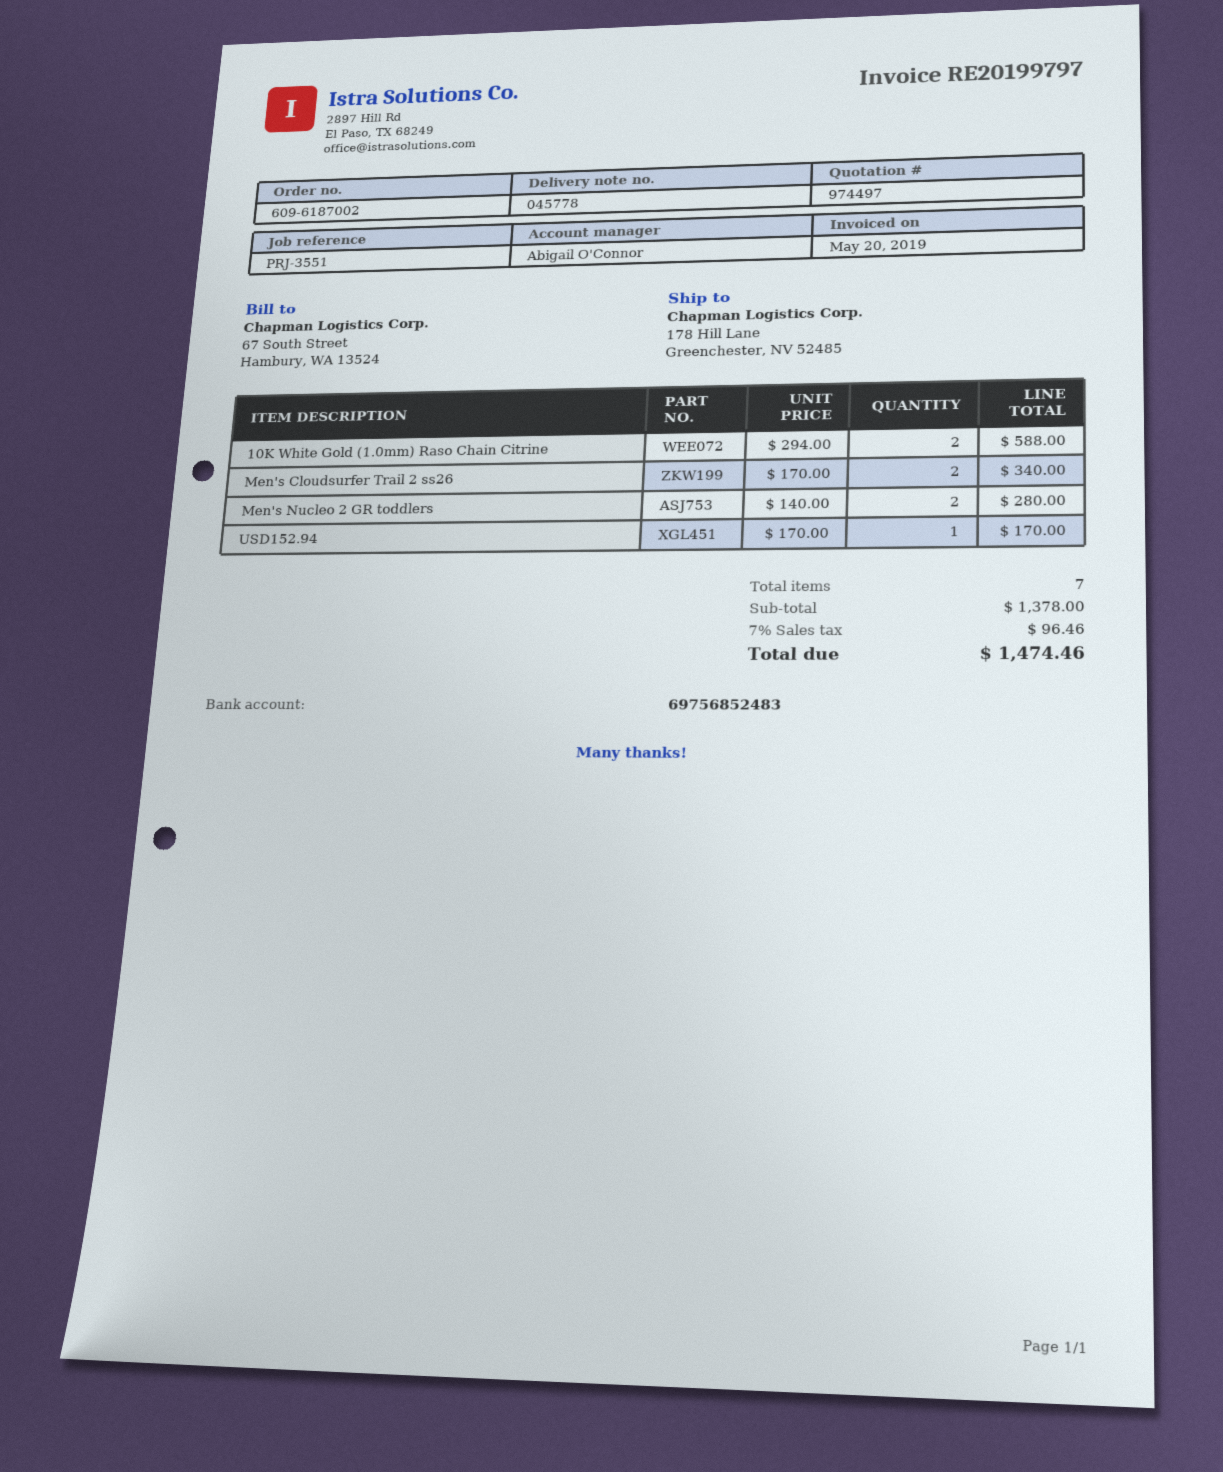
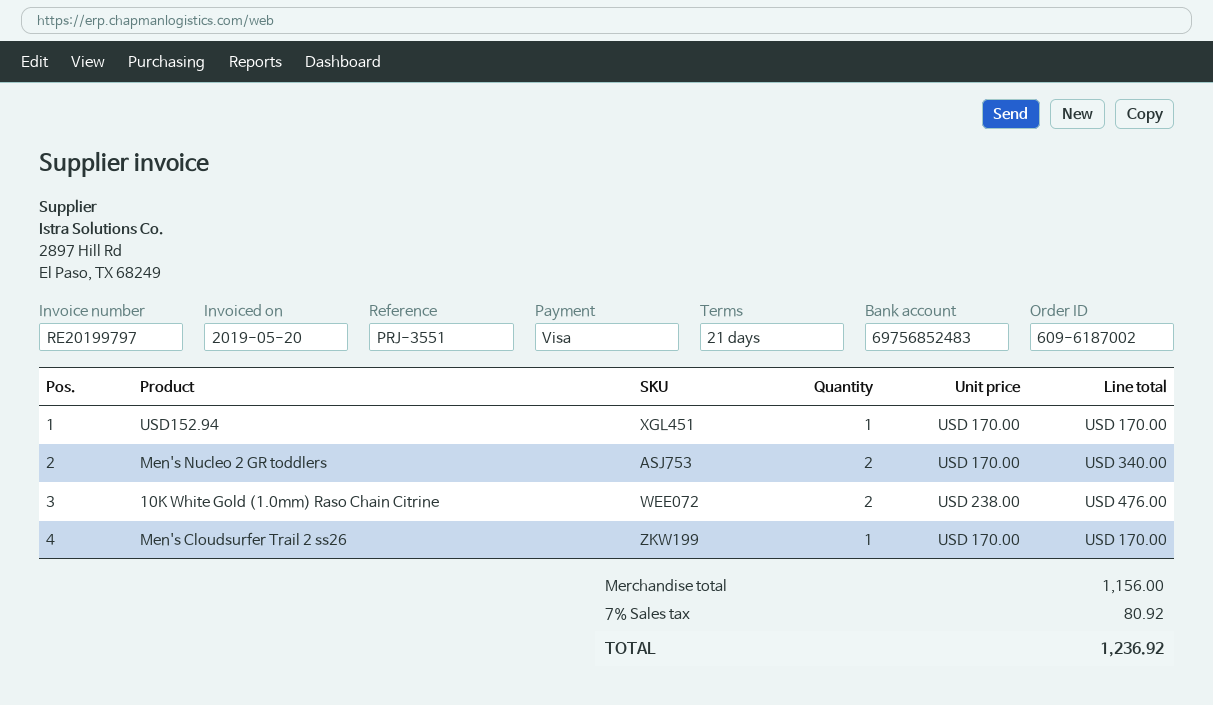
10K White Gold (1.0mm) Raso Chain Citrine: 2 x 294.00 = 588.00 -> 2 x 238.00 = 476.00
Men's Cloudsurfer Trail 2 ss26: 2 x 170.00 = 340.00 -> 1 x 170.00 = 170.00
Men's Nucleo 2 GR toddlers: 2 x 140.00 = 280.00 -> 2 x 170.00 = 340.00
subtotal: 1378.00 -> 1156.00
tax: 7% = 96.46 -> 7% = 80.92
total: 1474.46 -> 1236.92

